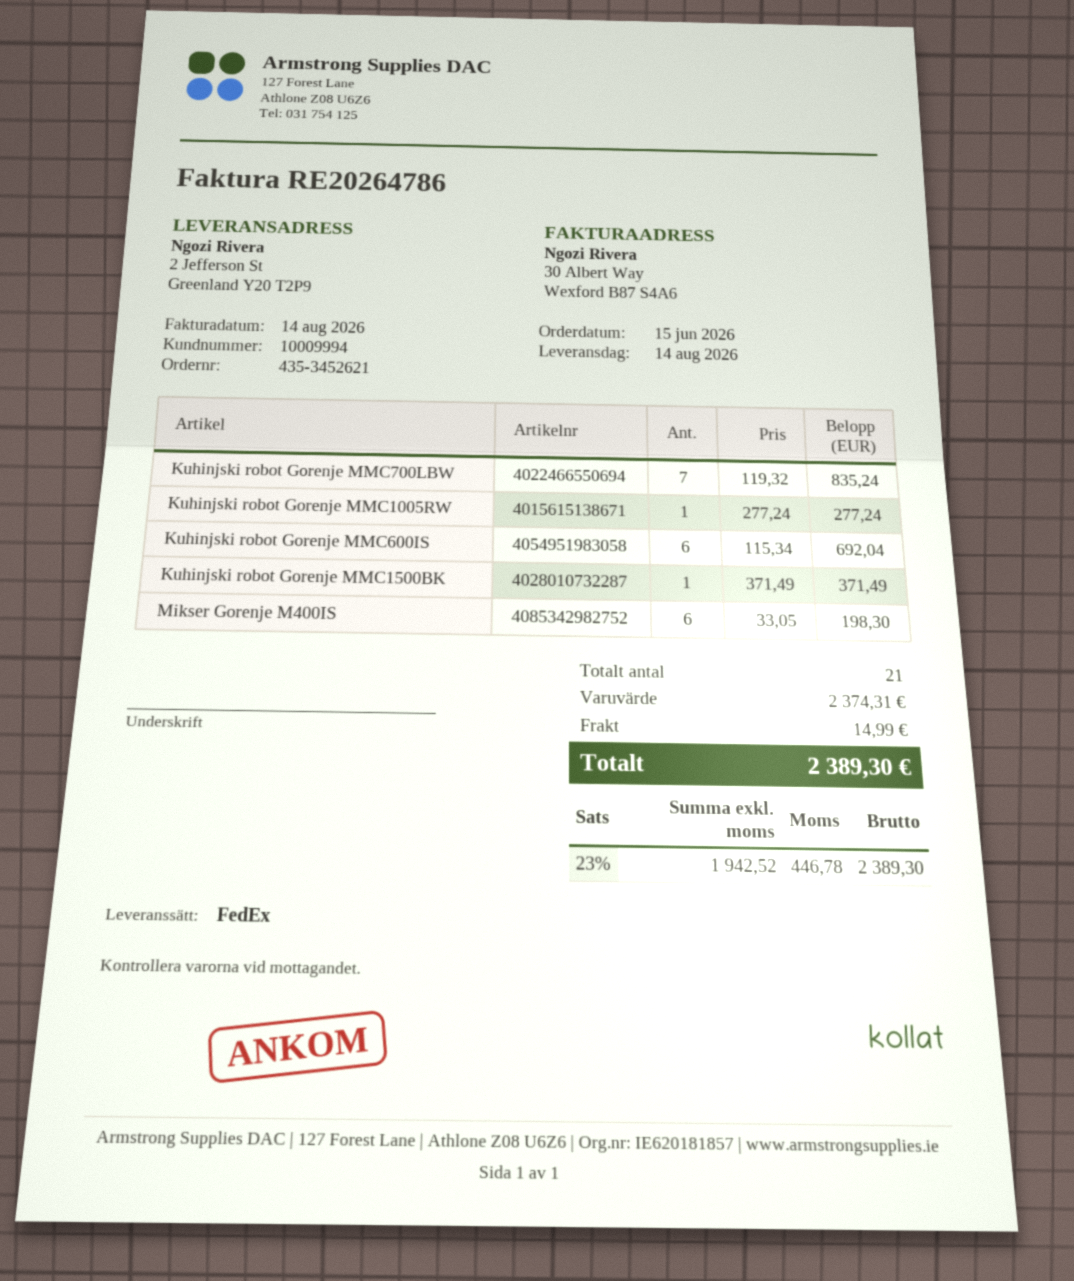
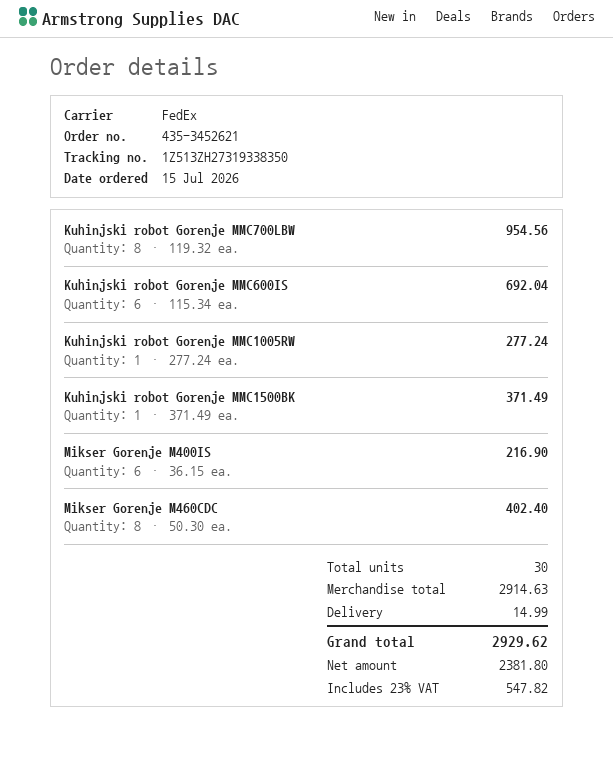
order date: 2026-06-15 -> 2026-07-15
Kuhinjski robot Gorenje MMC700LBW: 7 x 119.32 = 835.24 -> 8 x 119.32 = 954.56
Mikser Gorenje M400IS: 6 x 33.05 = 198.30 -> 6 x 36.15 = 216.90
Mikser Gorenje M460CDC: none -> 8 x 50.30 = 402.40
total quantity: 21 -> 30
subtotal: 2374.31 -> 2914.63
net: 1942.52 -> 2381.80
tax: 23% = 446.78 -> 23% = 547.82
total: 2389.30 -> 2929.62

